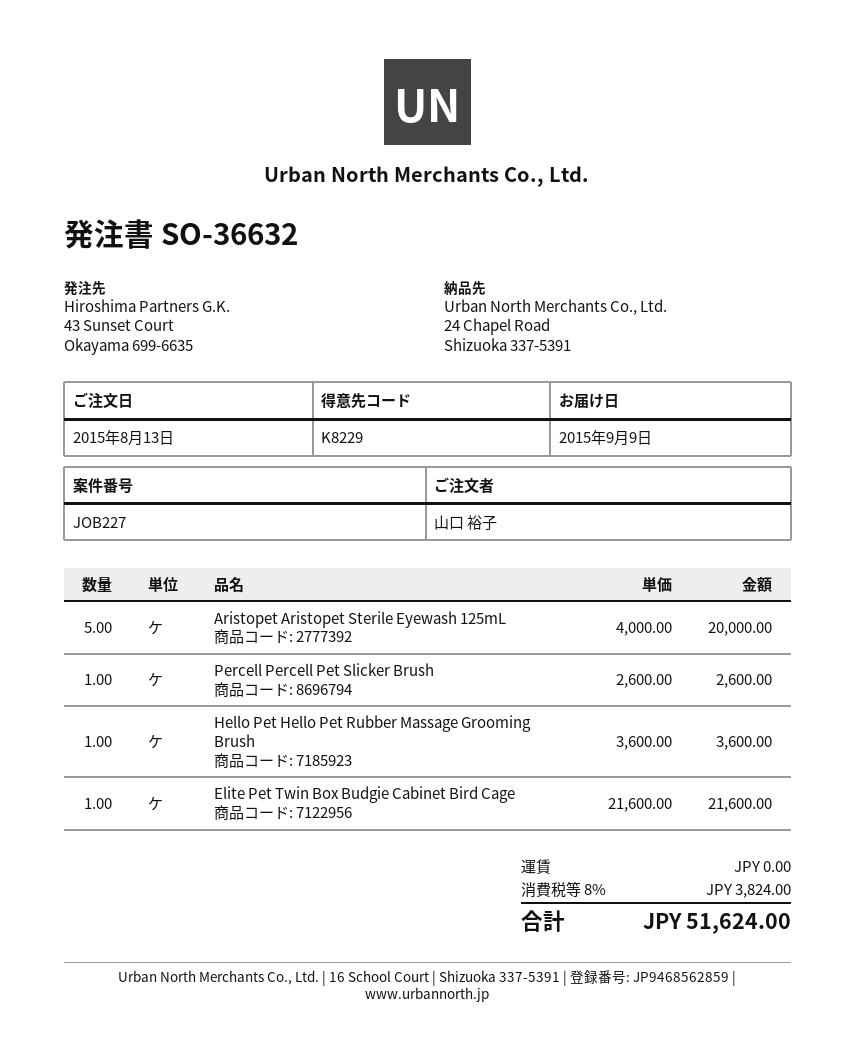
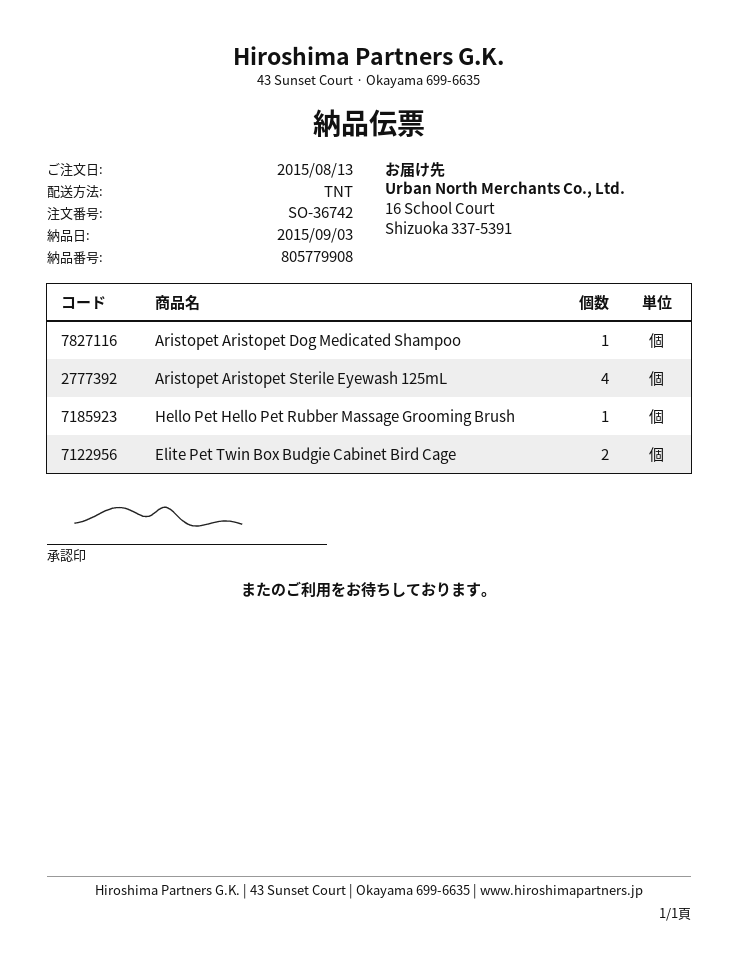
order number: SO-36632 -> SO-36742
delivery date: 2015-09-09 -> 2015-09-03
ship to: 24 Chapel Road, Shizuoka 337-5391 -> 16 School Court, Shizuoka 337-5391
Aristopet Aristopet Sterile Eyewash 125mL: 5 -> 4
Percell Percell Pet Slicker Brush: 1 -> none
Elite Pet Twin Box Budgie Cabinet Bird Cage: 1 -> 2
Aristopet Aristopet Dog Medicated Shampoo: none -> 1

